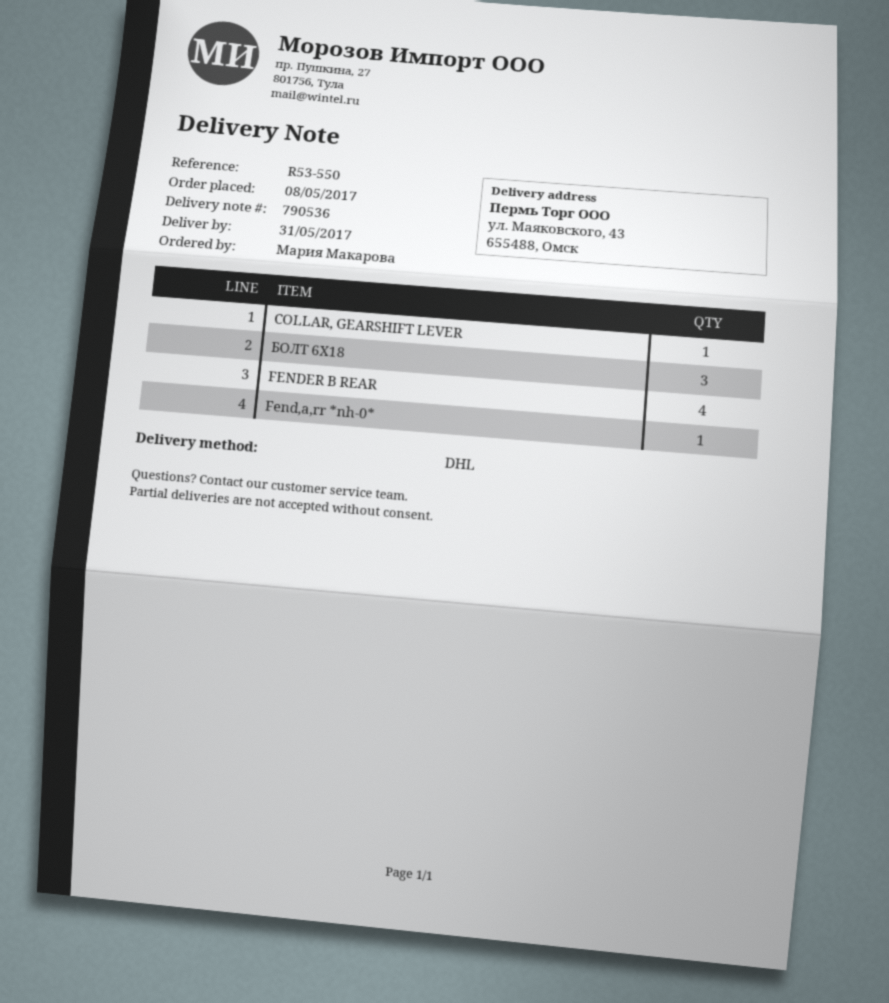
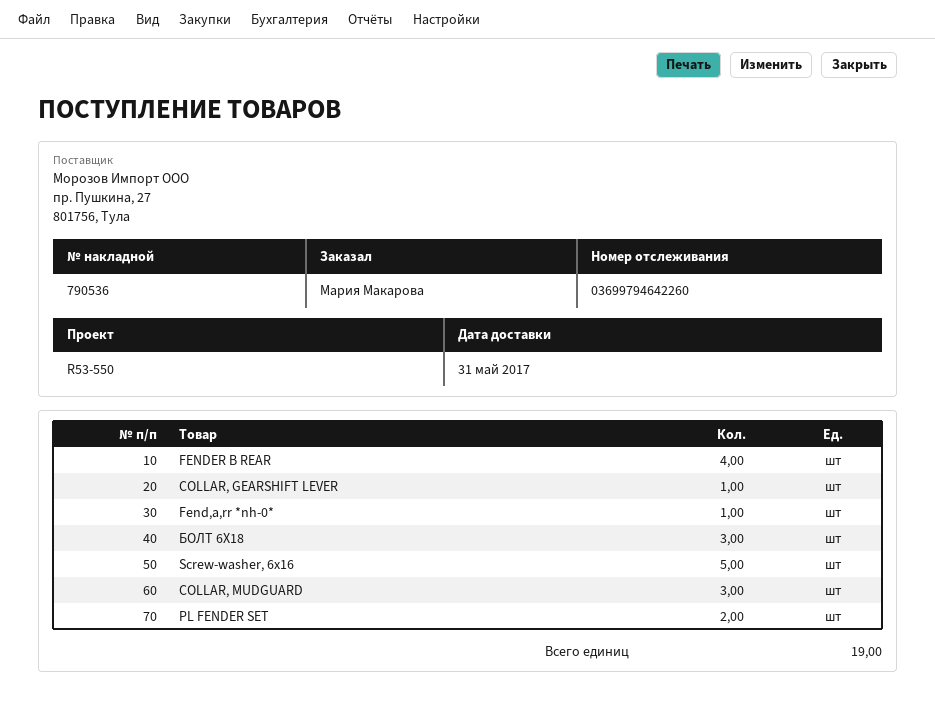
Screw-washer, 6x16: none -> 5
COLLAR, MUDGUARD: none -> 3
PL FENDER SET: none -> 2

